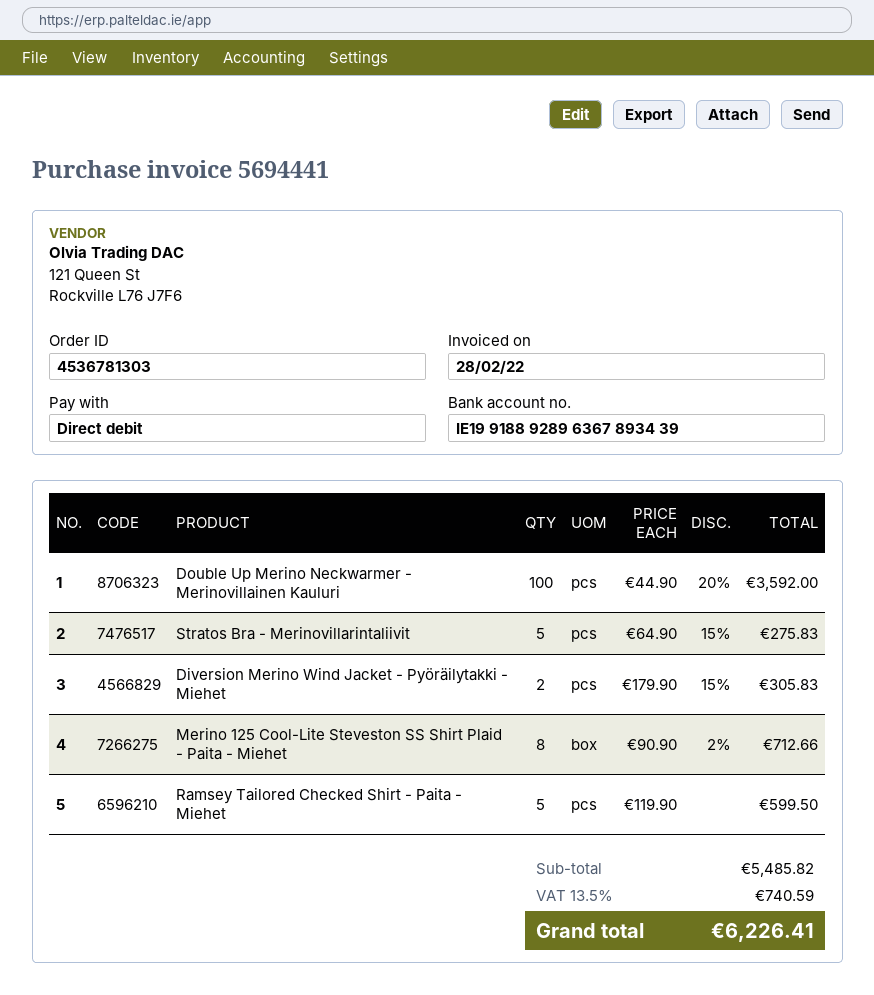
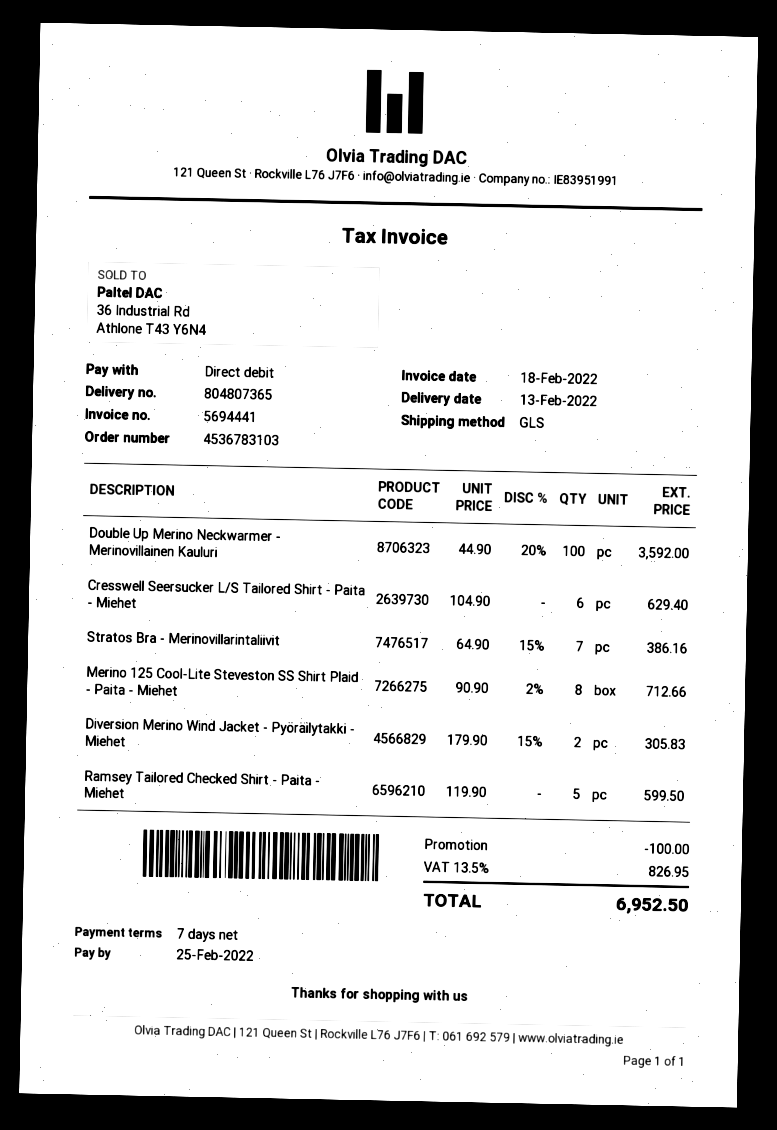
order number: 4536781303 -> 4536783103
invoice date: 2022-02-28 -> 2022-02-18
Stratos Bra - Merinovillarintaliivit: 5 x 64.90 - 15% = 275.83 -> 7 x 64.90 - 15% = 386.16
Cresswell Seersucker L/S Tailored Shirt - Paita - Miehet: none -> 6 x 104.90 = 629.40
discount: none -> 100.00
tax: 13.5% = 740.59 -> 13.5% = 826.95
total: 6226.41 -> 6952.50

